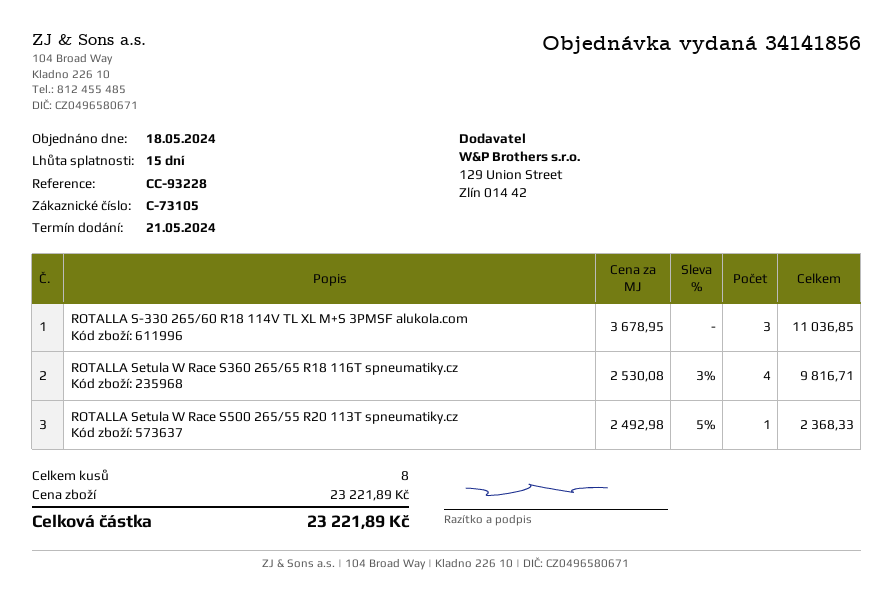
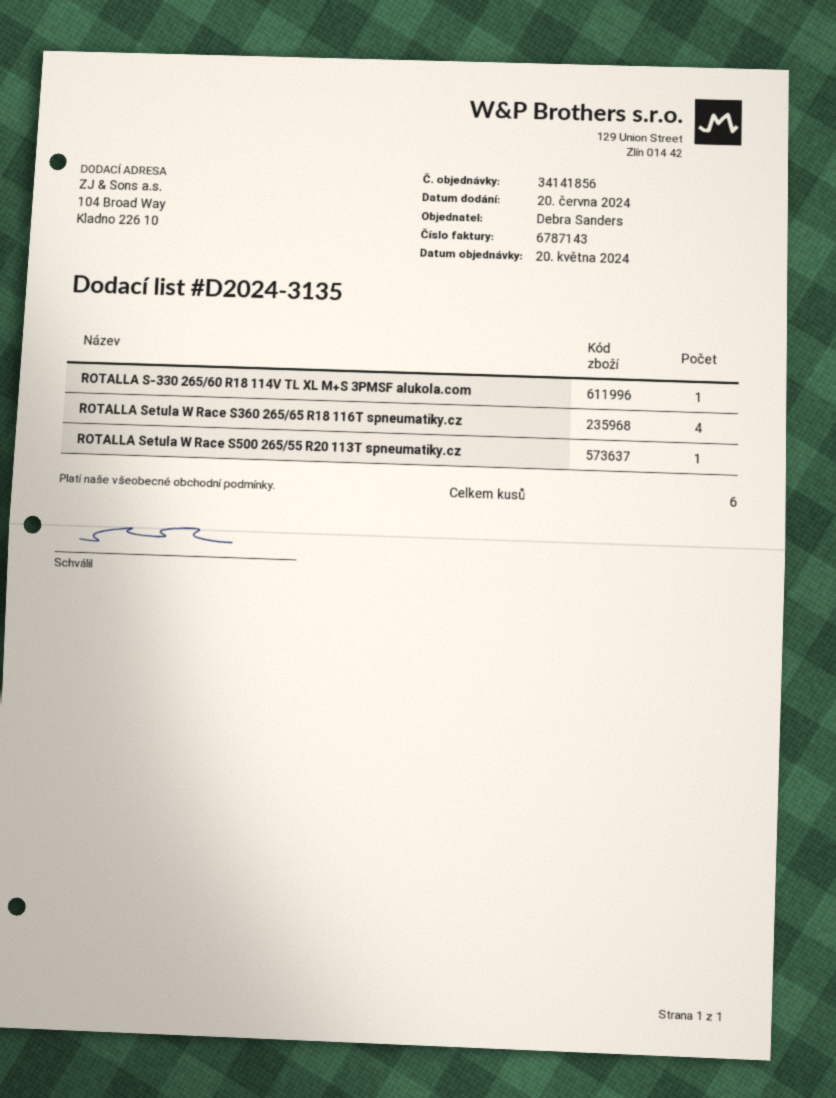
order date: 2024-05-18 -> 2024-05-20
delivery date: 2024-05-21 -> 2024-06-20
ROTALLA S-330 265/60 R18 114V TL XL M+S 3PMSF alukola.com: 3 -> 1
total quantity: 8 -> 6

